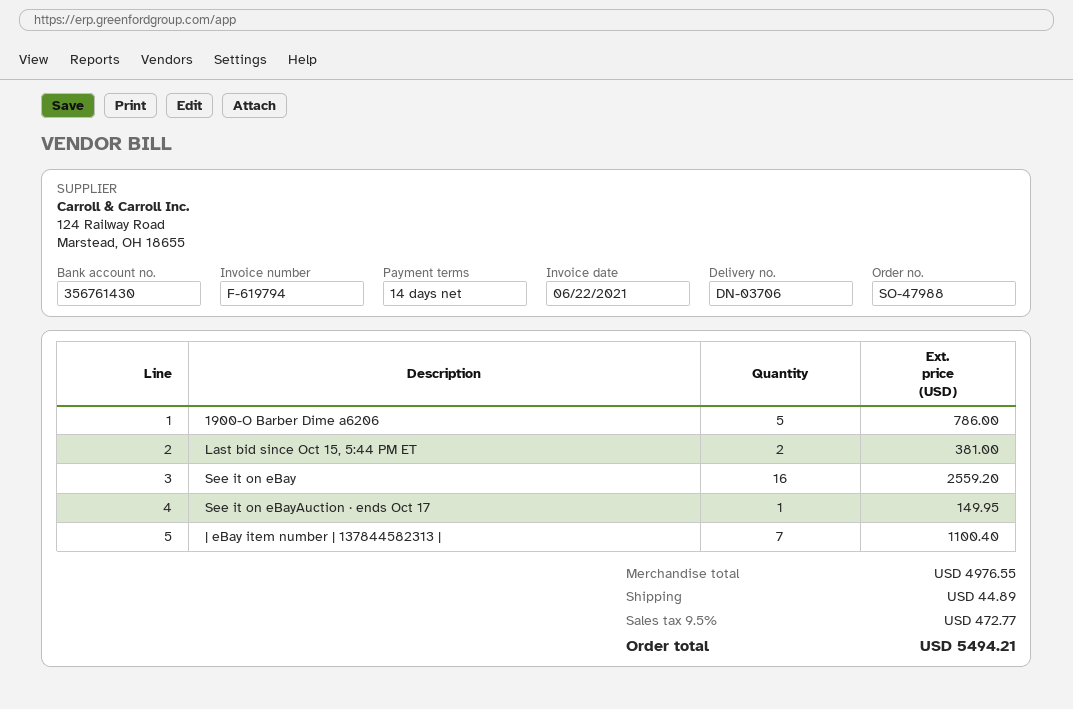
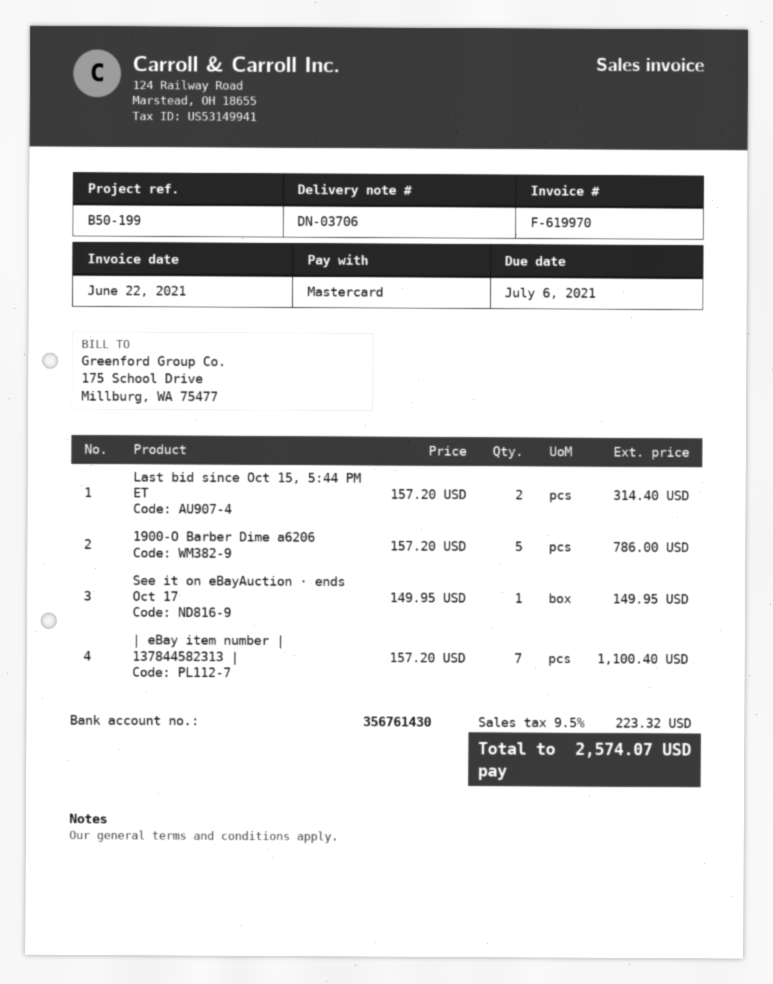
invoice number: F-619794 -> F-619970
Last bid since Oct 15, 5:44 PM ET: 2 for 381.00 -> 2 for 314.40
See it on eBay: 16 for 2559.20 -> none
shipping: 44.89 -> none
tax: 9.5% = 472.77 -> 9.5% = 223.32
total: 5494.21 -> 2574.07

